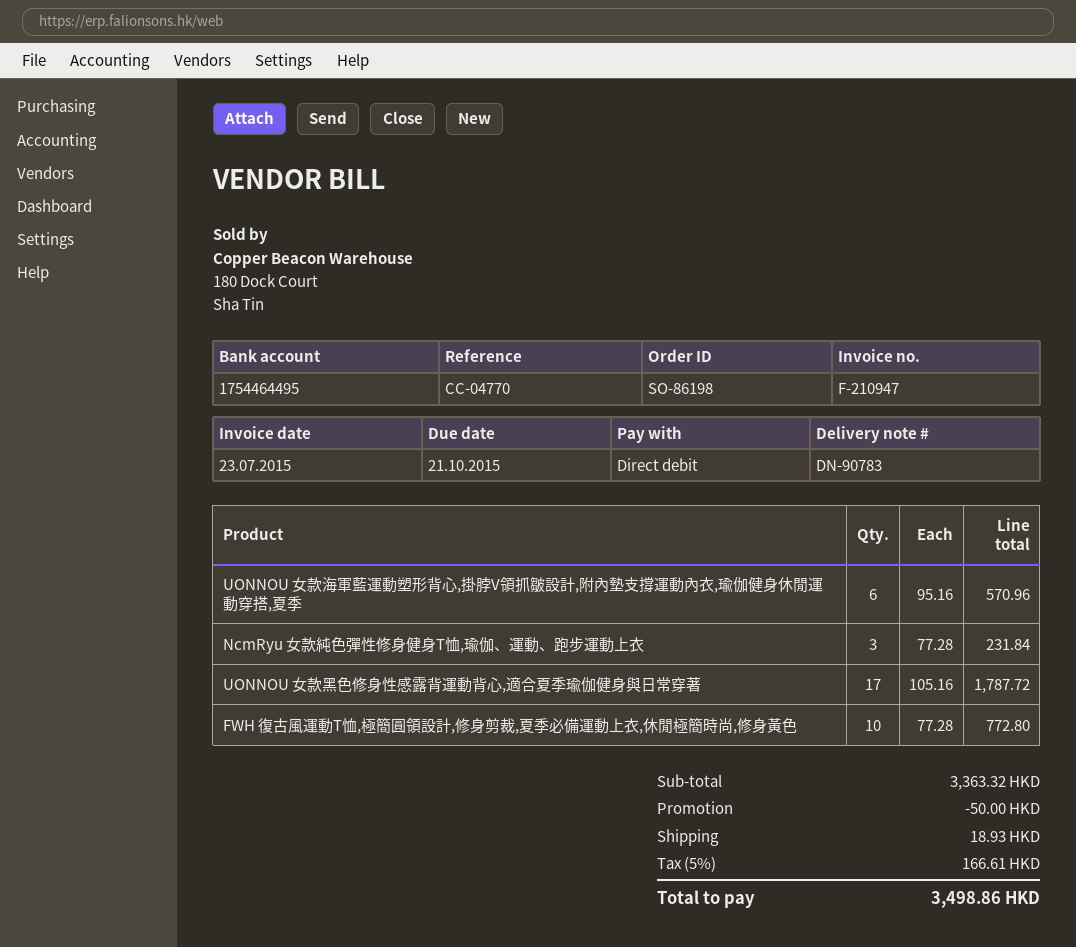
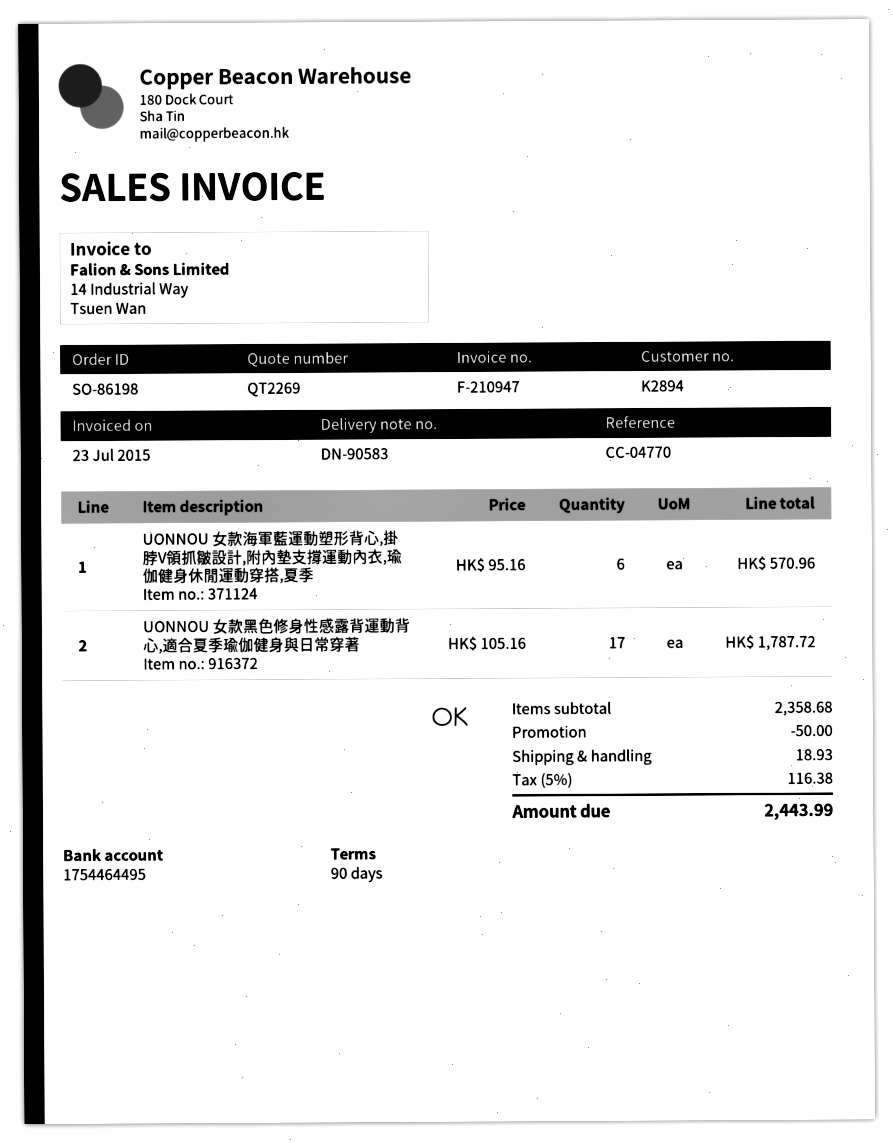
delivery note number: DN-90783 -> DN-90583
NcmRyu 女款純色彈性修身健身T恤,瑜伽、運動、跑步運動上衣: 3 x 77.28 = 231.84 -> none
FWH 復古風運動T恤,極簡圓領設計,修身剪裁,夏季必備運動上衣,休閒極簡時尚,修身黃色: 10 x 77.28 = 772.80 -> none
subtotal: 3363.32 -> 2358.68
tax: 5% = 166.61 -> 5% = 116.38
total: 3498.86 -> 2443.99

